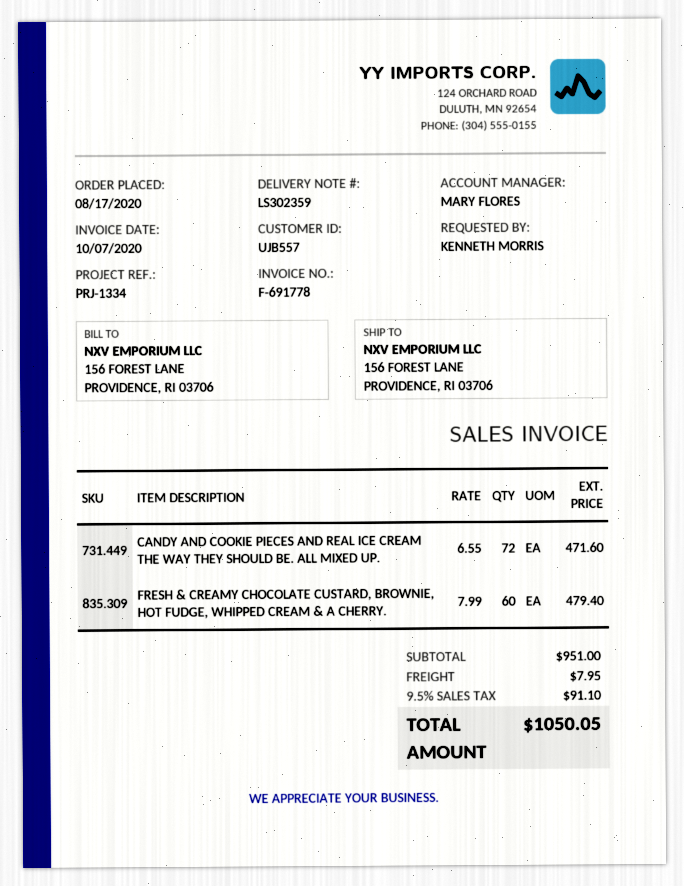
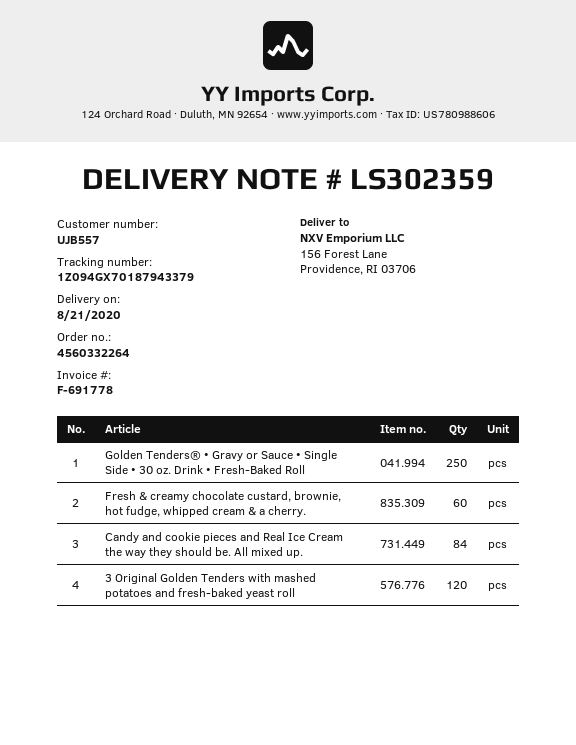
CANDY AND COOKIE PIECES AND REAL ICE CREAM THE WAY THEY SHOULD BE. ALL MIXED UP.: 72 -> 84
Golden Tenders® • Gravy or Sauce • Single Side • 30 oz. Drink • Fresh-Baked Roll: none -> 250
3 Original Golden Tenders with mashed potatoes and fresh-baked yeast roll: none -> 120

